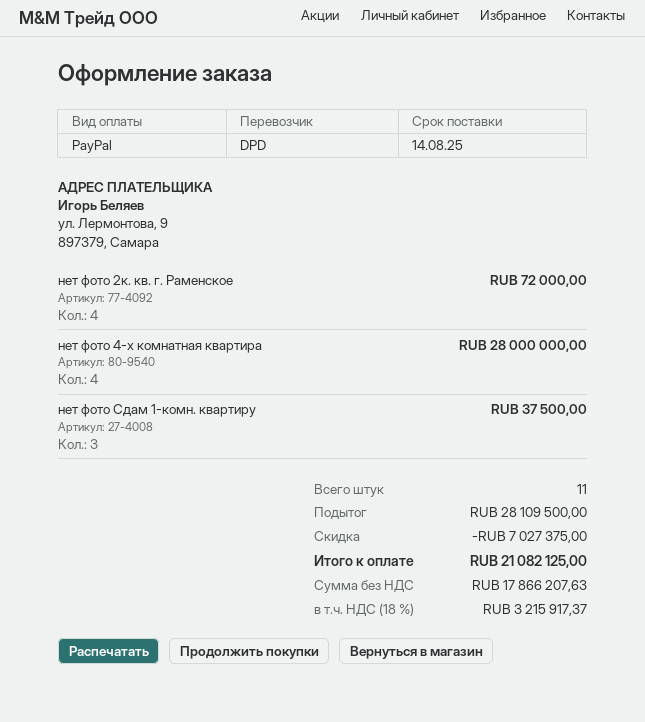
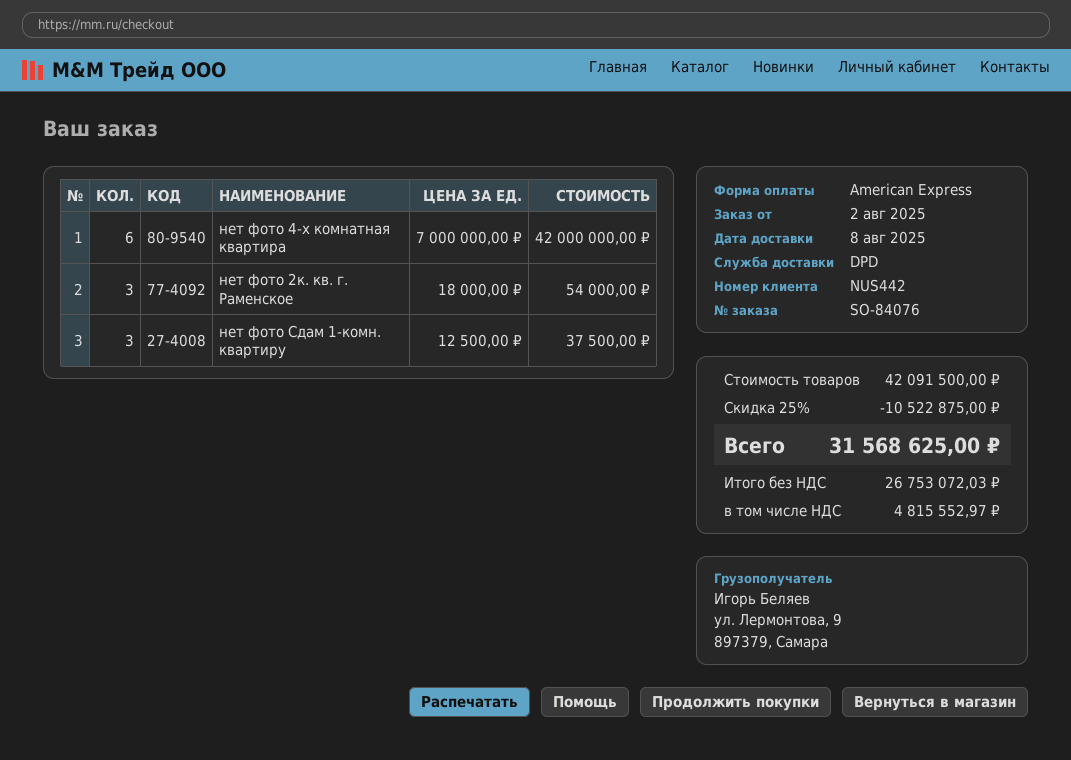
delivery date: 2025-08-14 -> 2025-08-08
payment method: PayPal -> American Express
нет фото 2к. кв. г. Раменское: 4 for 72000.00 -> 3 for 54000.00
нет фото 4-х комнатная квартира: 4 for 28000000.00 -> 6 for 42000000.00
subtotal: 28109500.00 -> 42091500.00
discount: 7027375.00 -> 10522875.00
net: 17866207.63 -> 26753072.03
tax: 3215917.37 -> 4815552.97
total: 21082125.00 -> 31568625.00

